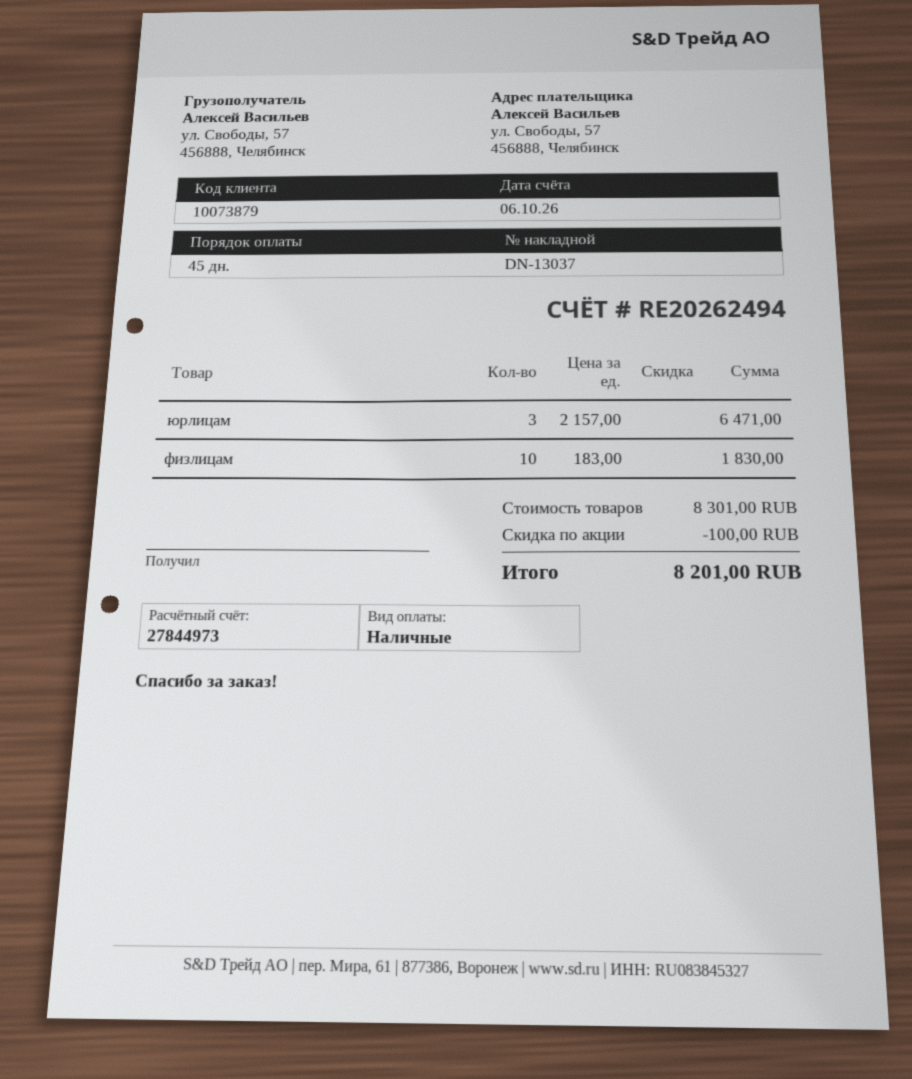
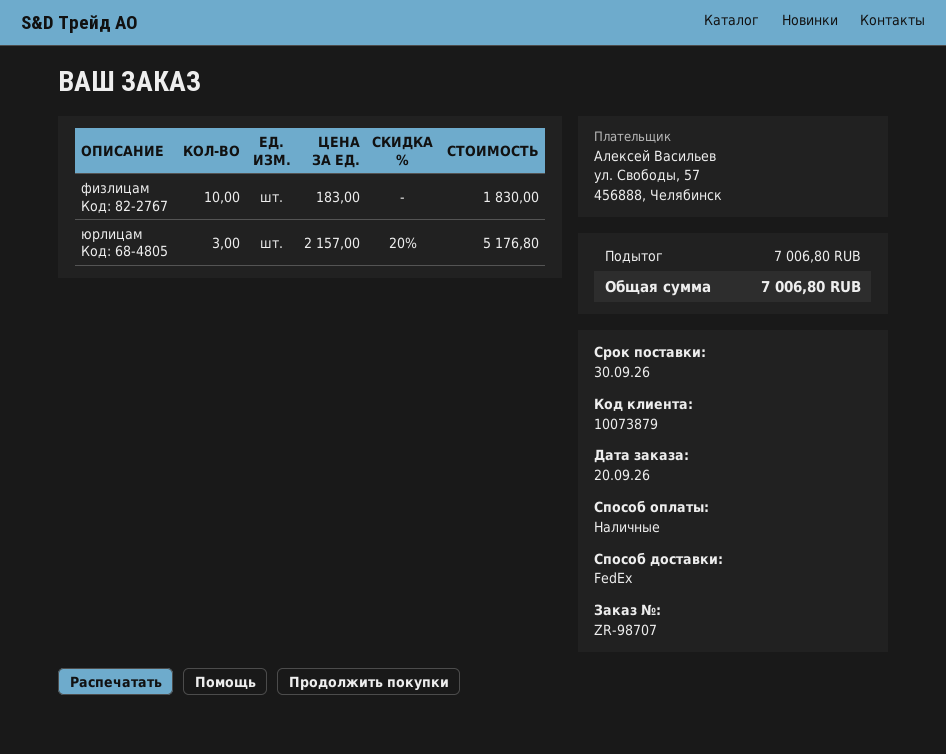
юрлицам: 3 x 2157.00 = 6471.00 -> 3 x 2157.00 - 20% = 5176.80
subtotal: 8301.00 -> 7006.80
discount: 100.00 -> none
total: 8201.00 -> 7006.80

